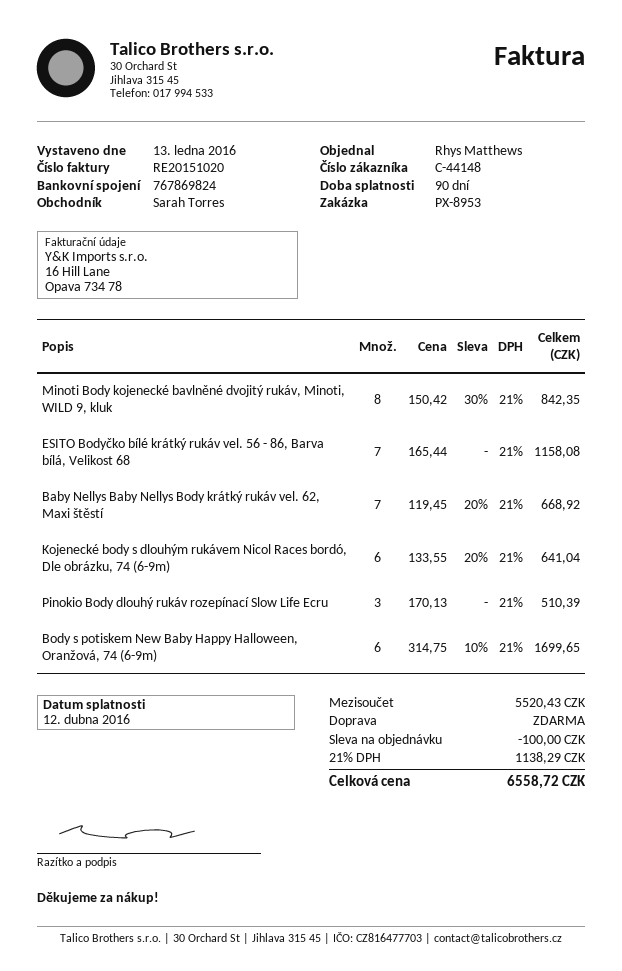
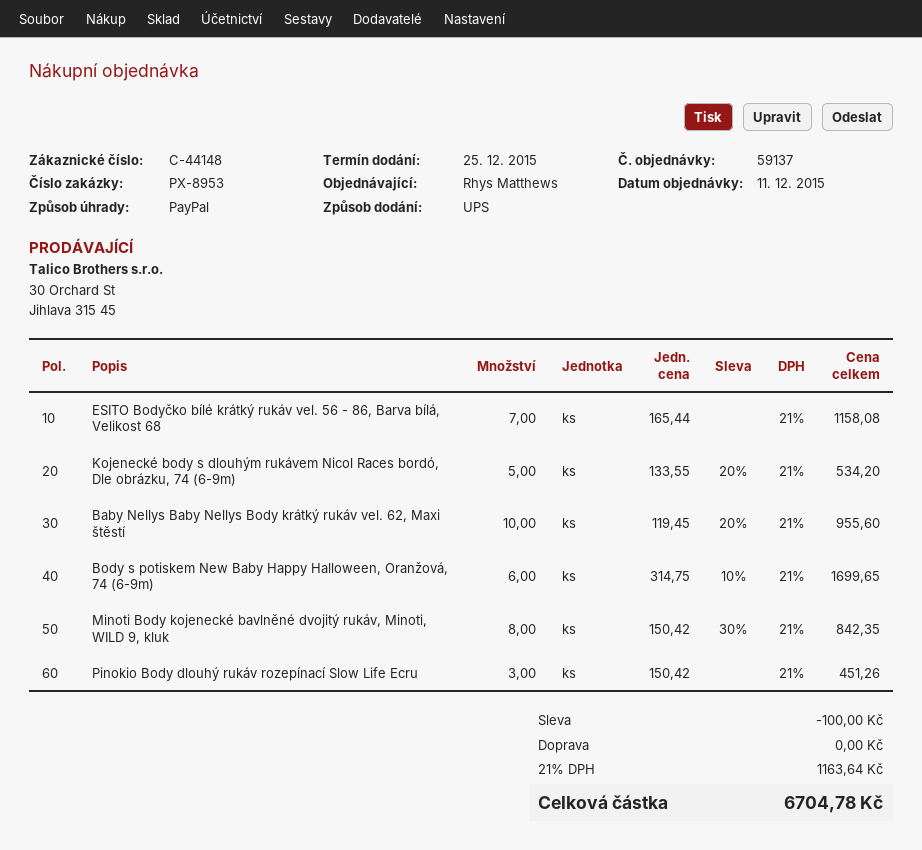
Baby Nellys Baby Nellys Body krátký rukáv vel. 62, Maxi štěstí: 7 x 119.45 - 20% = 668.92 -> 10 x 119.45 - 20% = 955.60
Kojenecké body s dlouhým rukávem Nicol Races bordó, Dle obrázku, 74 (6-9m): 6 x 133.55 - 20% = 641.04 -> 5 x 133.55 - 20% = 534.20
Pinokio Body dlouhý rukáv rozepínací Slow Life Ecru: 3 x 170.13 = 510.39 -> 3 x 150.42 = 451.26
tax: 21% = 1138.29 -> 21% = 1163.64
total: 6558.72 -> 6704.78

